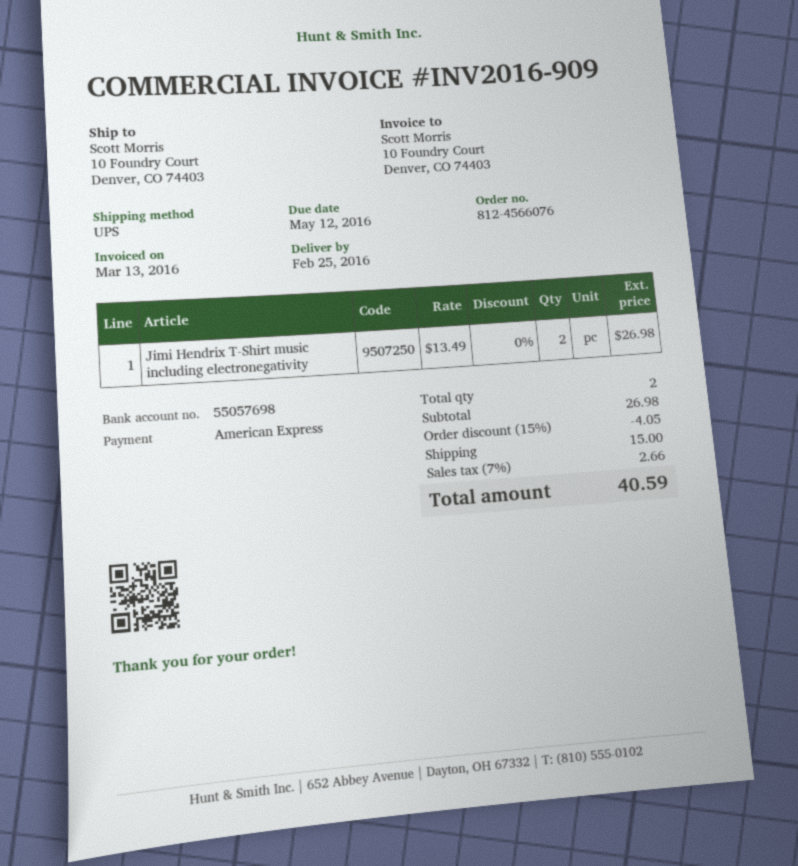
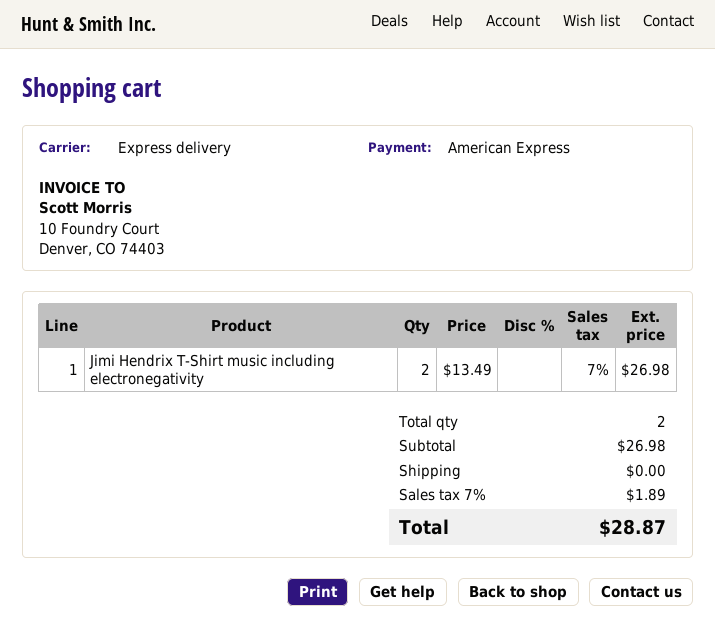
shipping method: UPS -> express
discount: 15% = 4.05 -> none
shipping: 15.00 -> 0.00
tax: 7% = 2.66 -> 7% = 1.89
total: 40.59 -> 28.87

